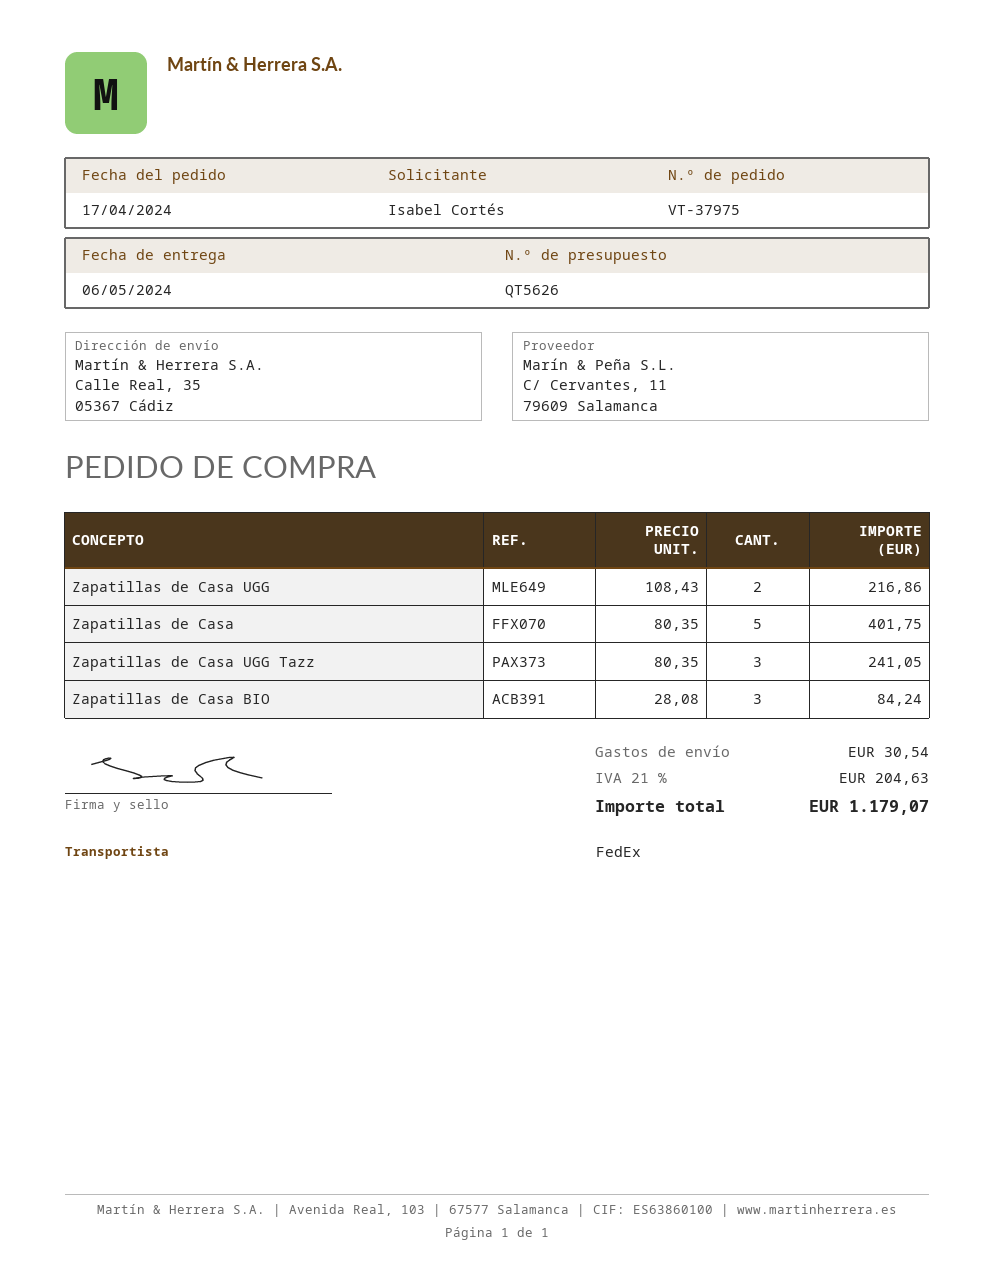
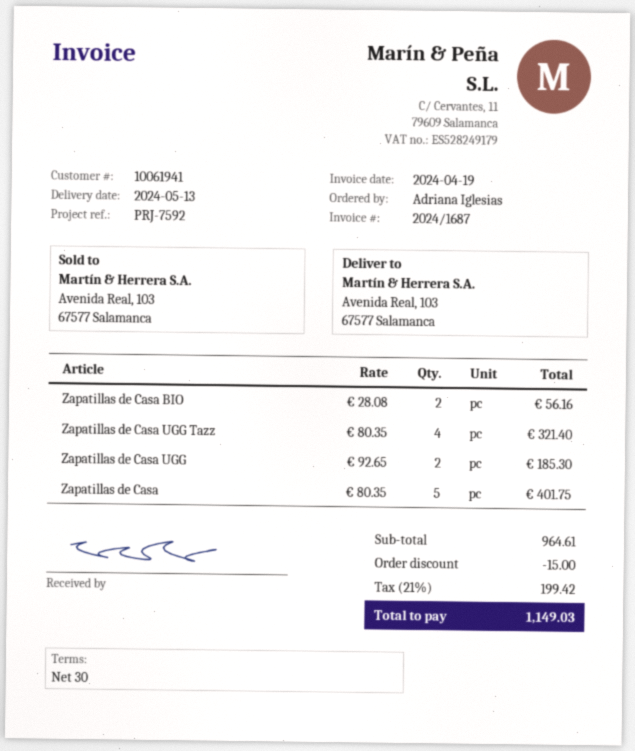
delivery date: 2024-05-06 -> 2024-05-13
ordered by: Isabel Cortés -> Adriana Iglesias
ship to: Calle Real, 35, 05367 Cádiz -> Avenida Real, 103, 67577 Salamanca
Zapatillas de Casa UGG: 2 x 108.43 = 216.86 -> 2 x 92.65 = 185.30
Zapatillas de Casa UGG Tazz: 3 x 80.35 = 241.05 -> 4 x 80.35 = 321.40
Zapatillas de Casa BIO: 3 x 28.08 = 84.24 -> 2 x 28.08 = 56.16
discount: none -> 15.00
shipping: 30.54 -> none
tax: 21% = 204.63 -> 21% = 199.42
total: 1179.07 -> 1149.03

